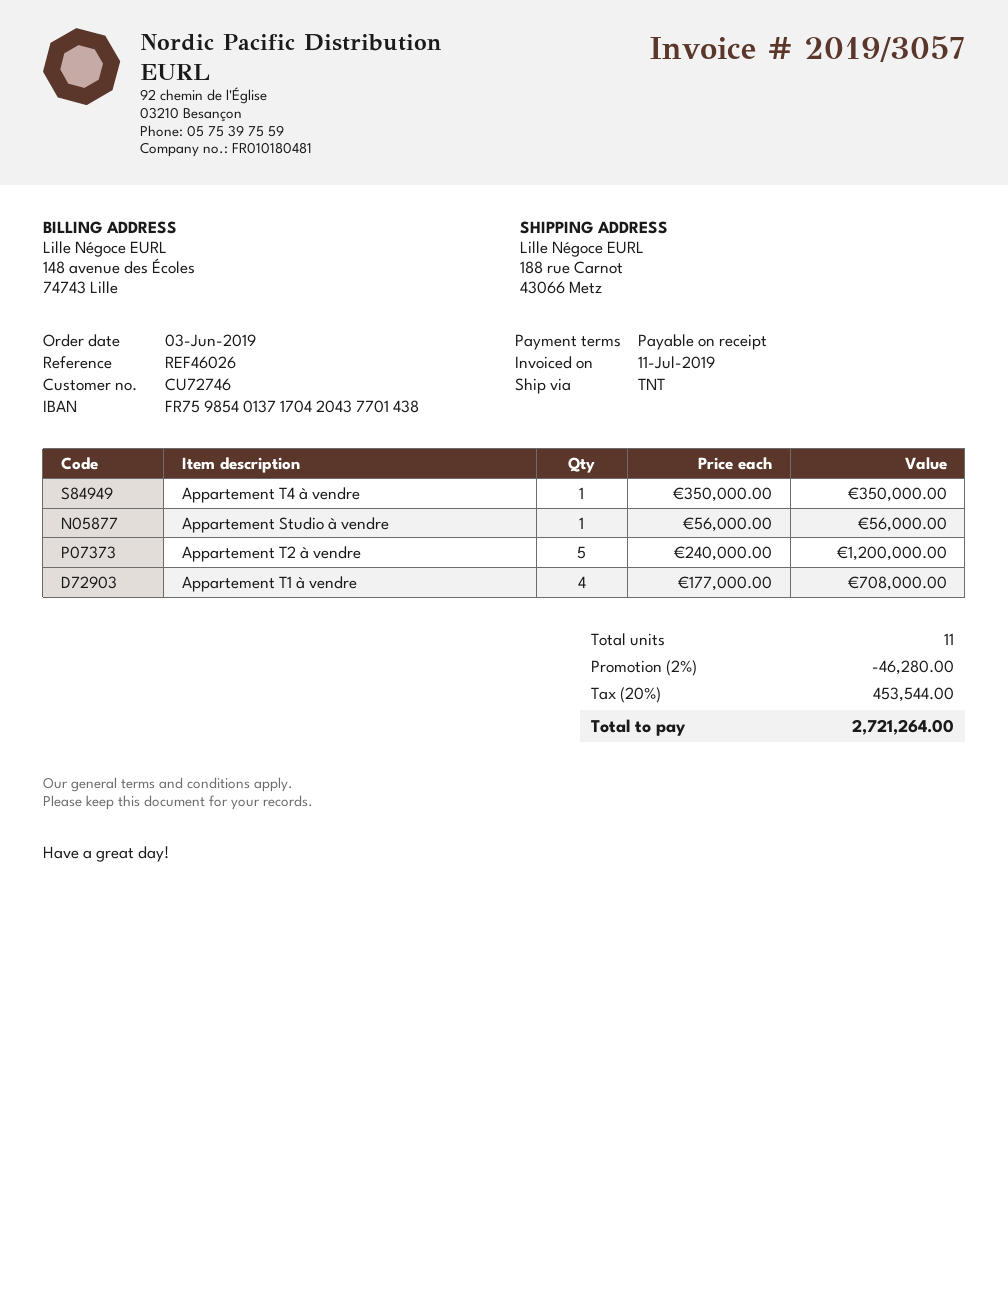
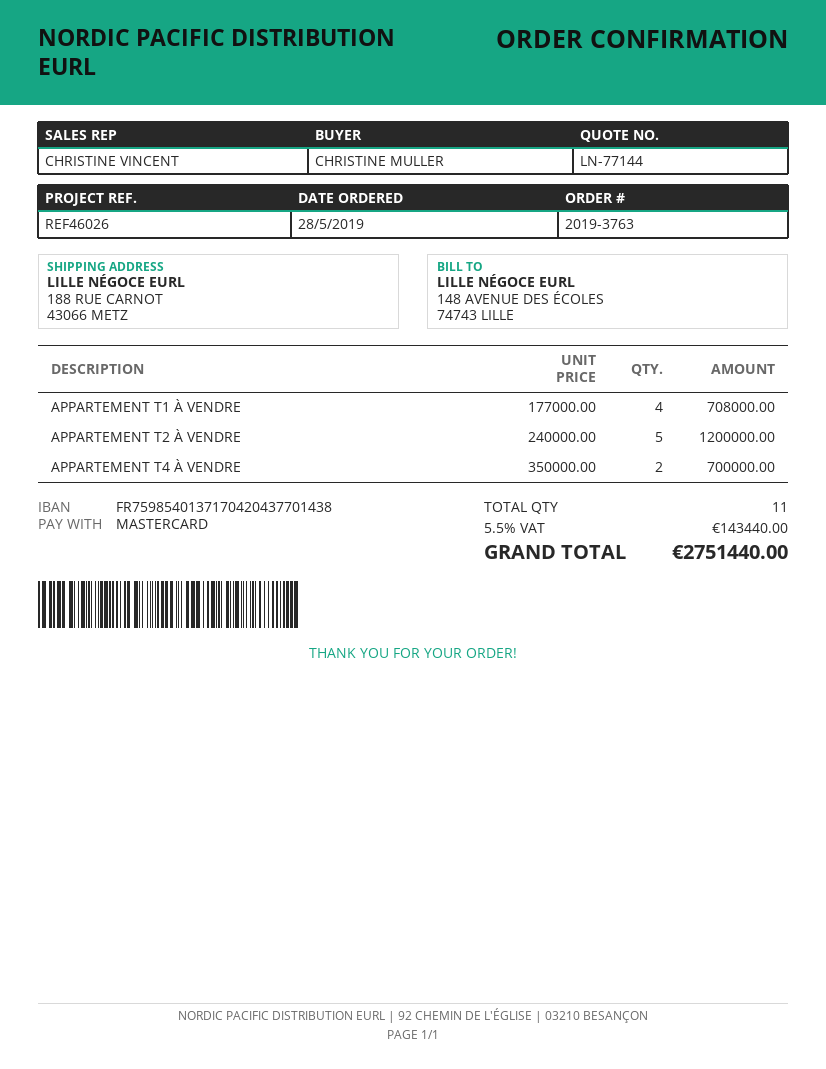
order date: 2019-06-03 -> 2019-05-28
Appartement T4 à vendre: 1 x 350000.00 = 350000.00 -> 2 x 350000.00 = 700000.00
Appartement Studio à vendre: 1 x 56000.00 = 56000.00 -> none
discount: 2% = 46280.00 -> none
tax: 20% = 453544.00 -> 5.5% = 143440.00
total: 2721264.00 -> 2751440.00

